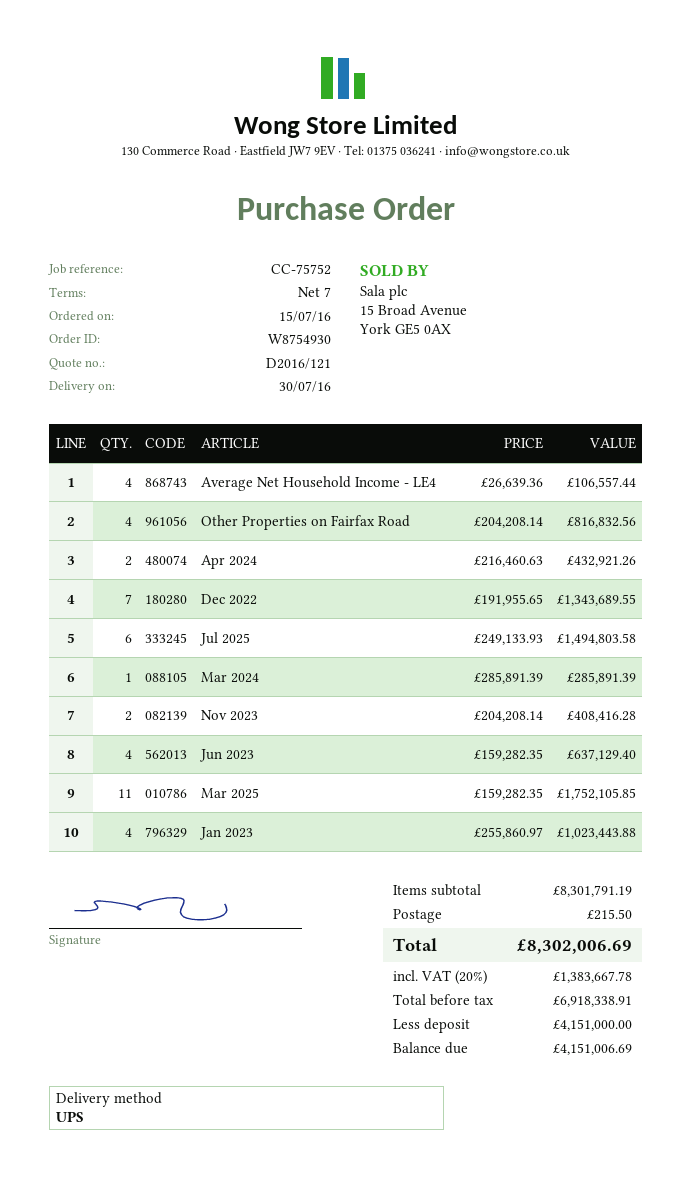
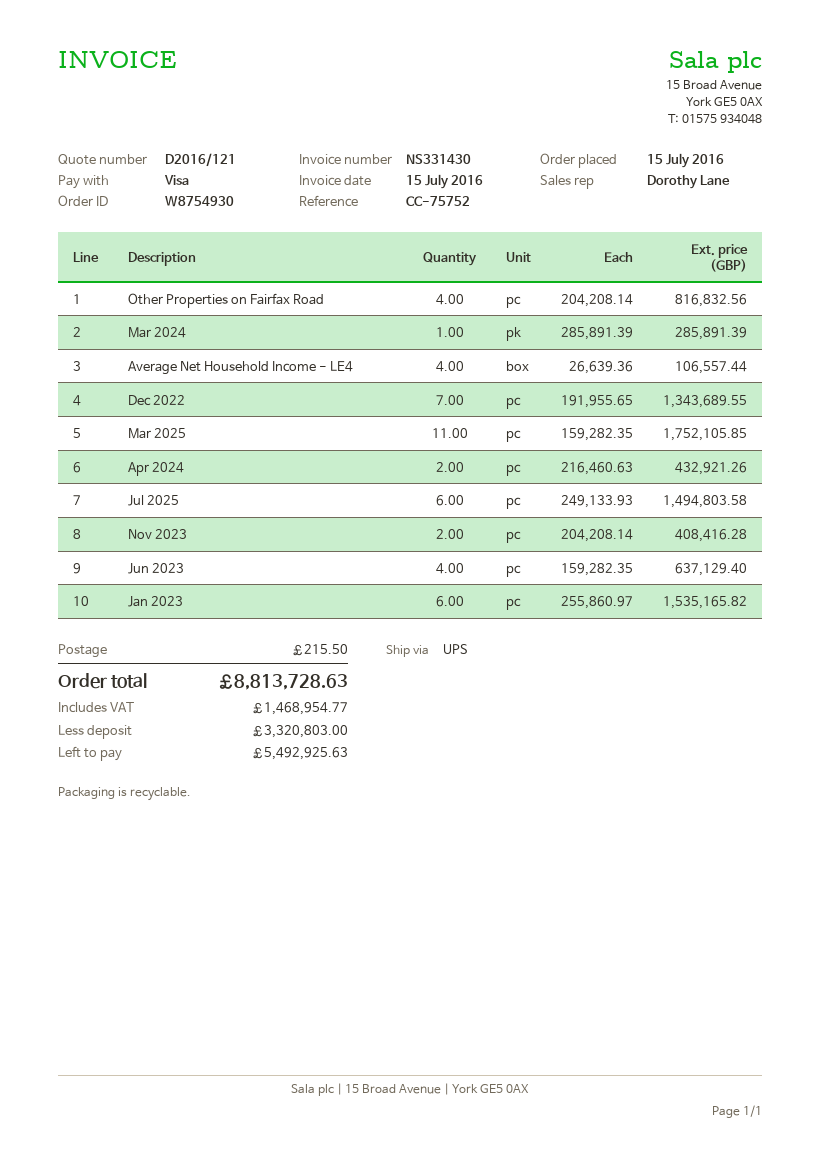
Jan 2023: 4 x 255860.97 = 1023443.88 -> 6 x 255860.97 = 1535165.82
tax: 1383667.78 -> 1468954.77
total: 8302006.69 -> 8813728.63
deposit: 4151000.00 -> 3320803.00
balance: 4151006.69 -> 5492925.63

